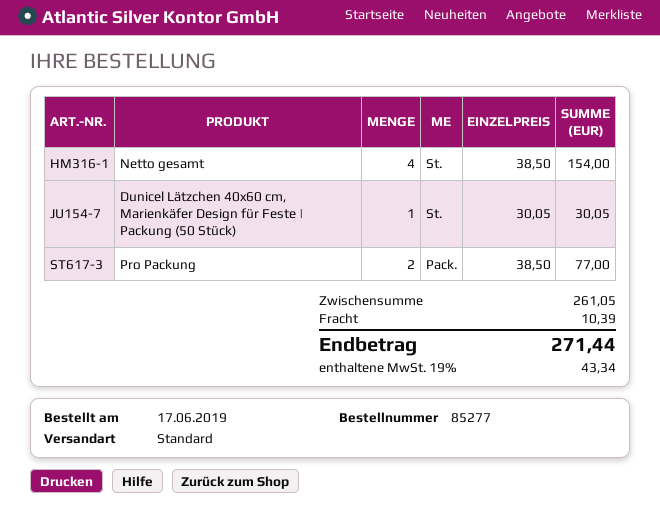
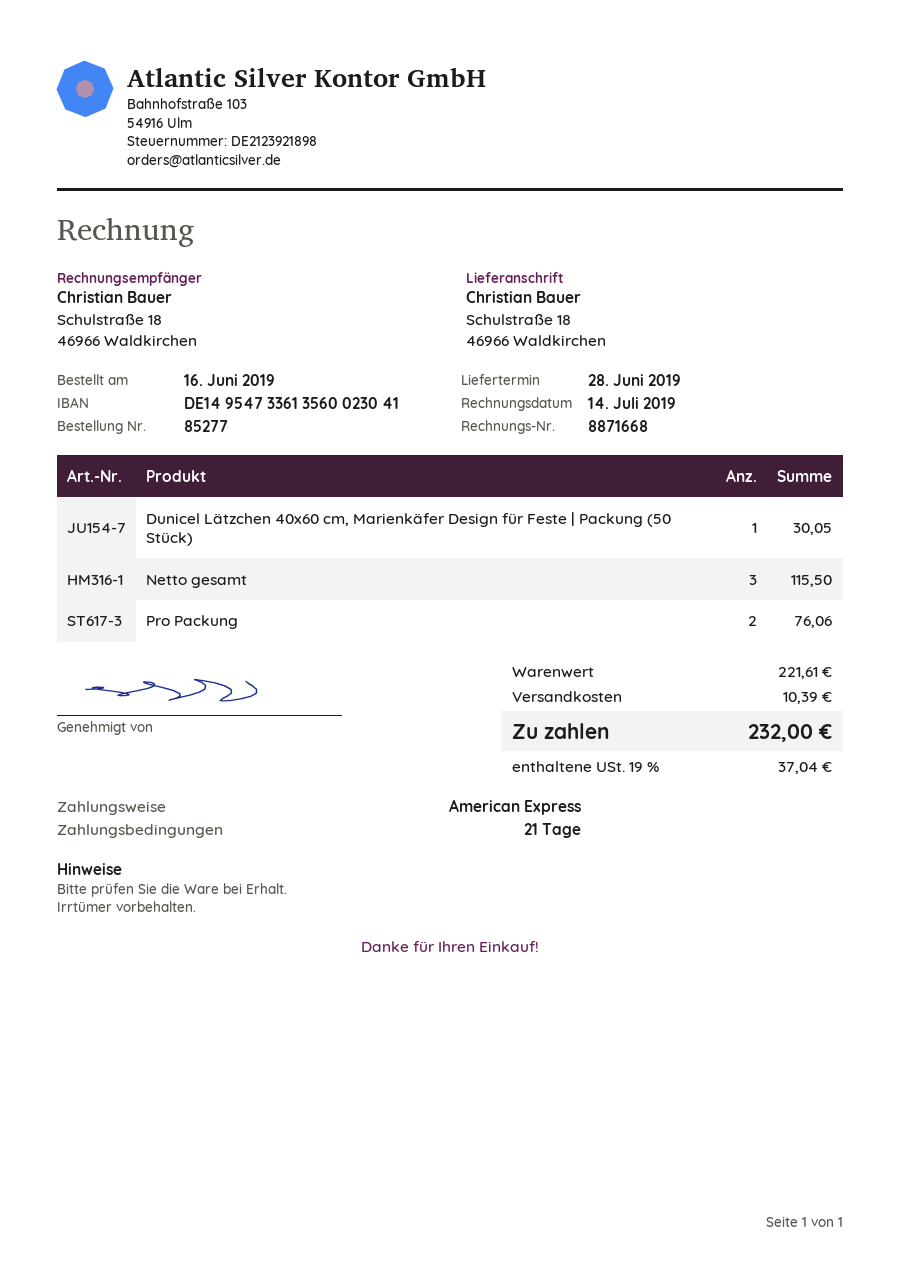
order date: 2019-06-17 -> 2019-06-16
Netto gesamt: 4 for 154.00 -> 3 for 115.50
Pro Packung: 2 for 77.00 -> 2 for 76.06
subtotal: 261.05 -> 221.61
tax: 19% = 43.34 -> 19% = 37.04
total: 271.44 -> 232.00

